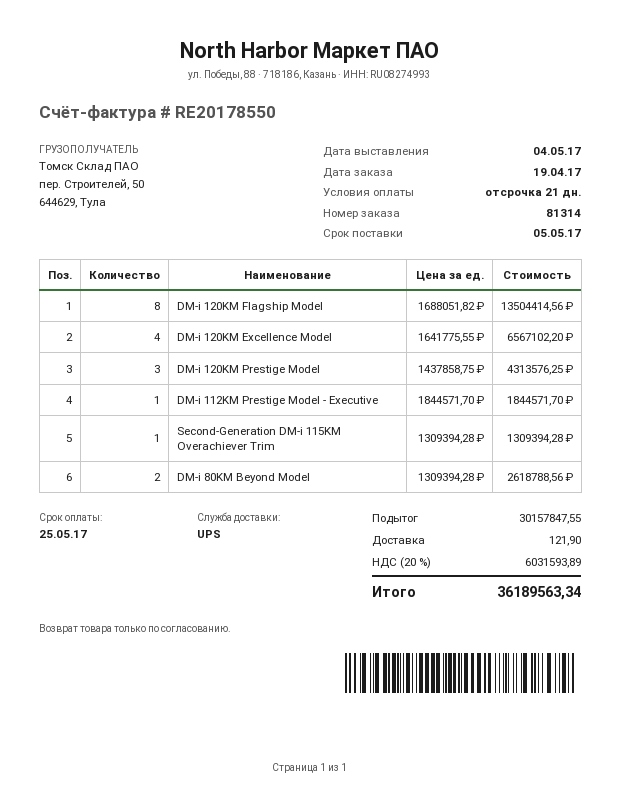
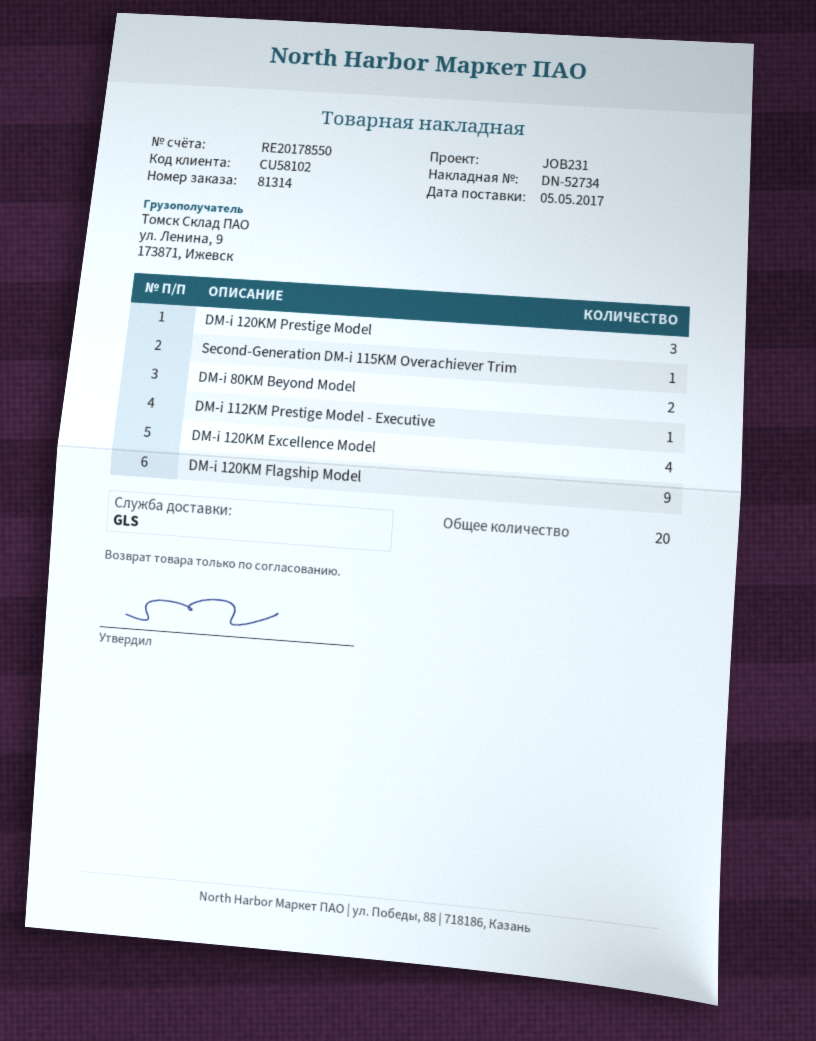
shipping method: UPS -> GLS
ship to: пер. Строителей, 50, 644629, Тула -> ул. Ленина, 9, 173871, Ижевск
DM-i 120KM Flagship Model: 8 -> 9

